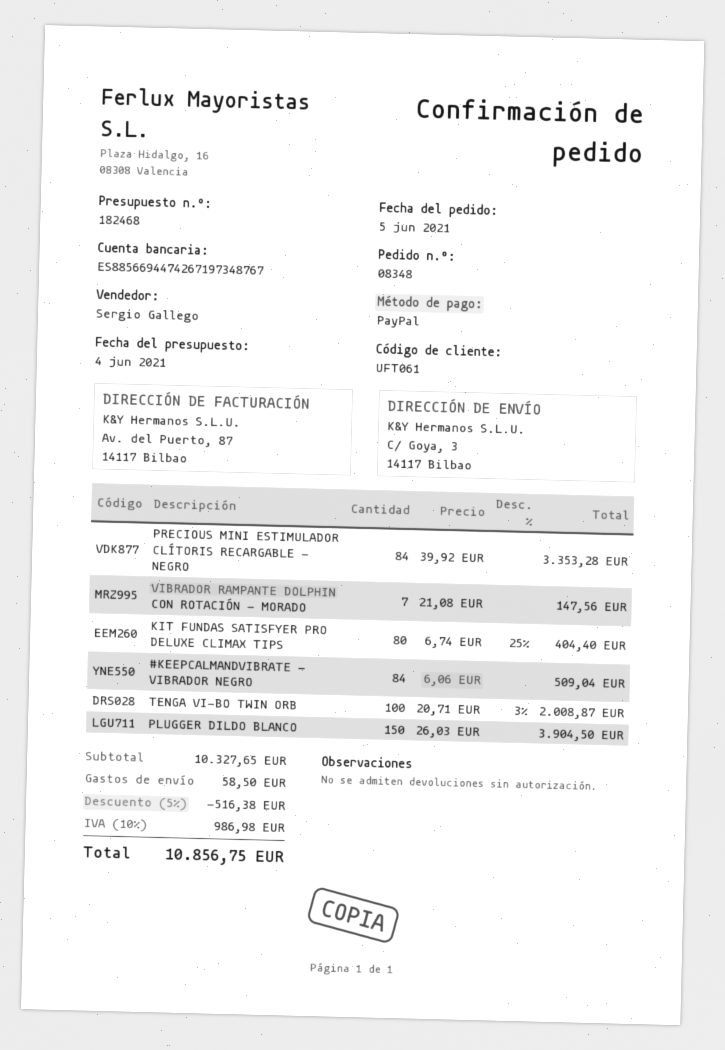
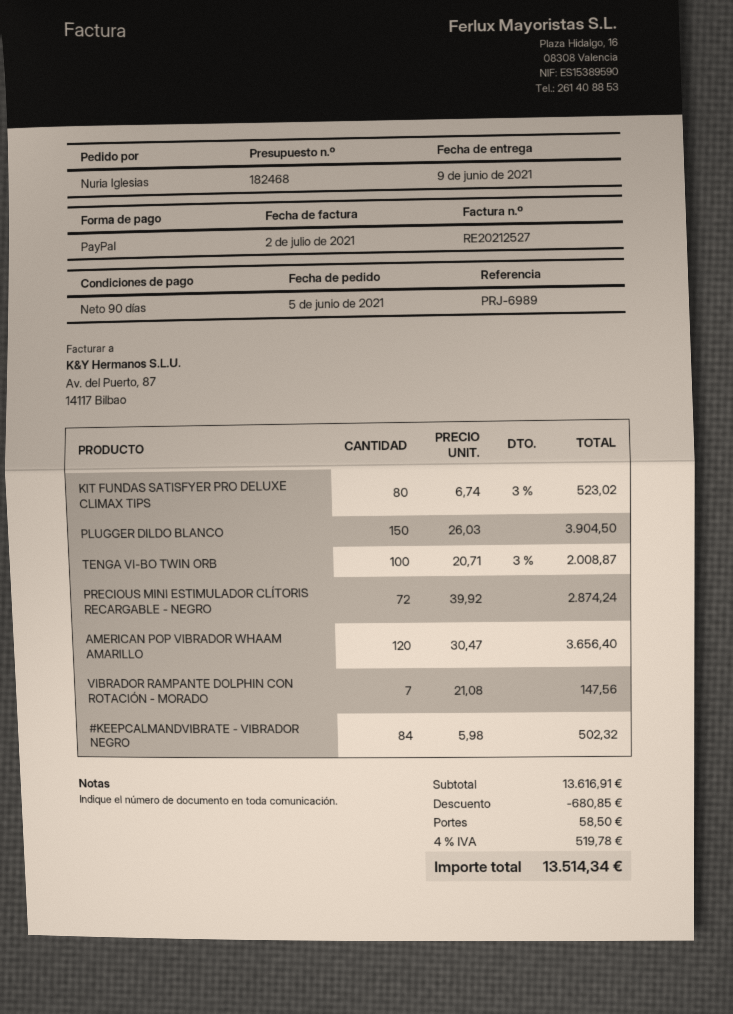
PRECIOUS MINI ESTIMULADOR CLÍTORIS RECARGABLE - NEGRO: 84 x 39.92 = 3353.28 -> 72 x 39.92 = 2874.24
KIT FUNDAS SATISFYER PRO DELUXE CLIMAX TIPS: 80 x 6.74 - 25% = 404.40 -> 80 x 6.74 - 3% = 523.02
#KEEPCALMANDVIBRATE - VIBRADOR NEGRO: 84 x 6.06 = 509.04 -> 84 x 5.98 = 502.32
AMERICAN POP VIBRADOR WHAAM AMARILLO: none -> 120 x 30.47 = 3656.40
subtotal: 10327.65 -> 13616.91
discount: 516.38 -> 680.85
tax: 10% = 986.98 -> 4% = 519.78
total: 10856.75 -> 13514.34

